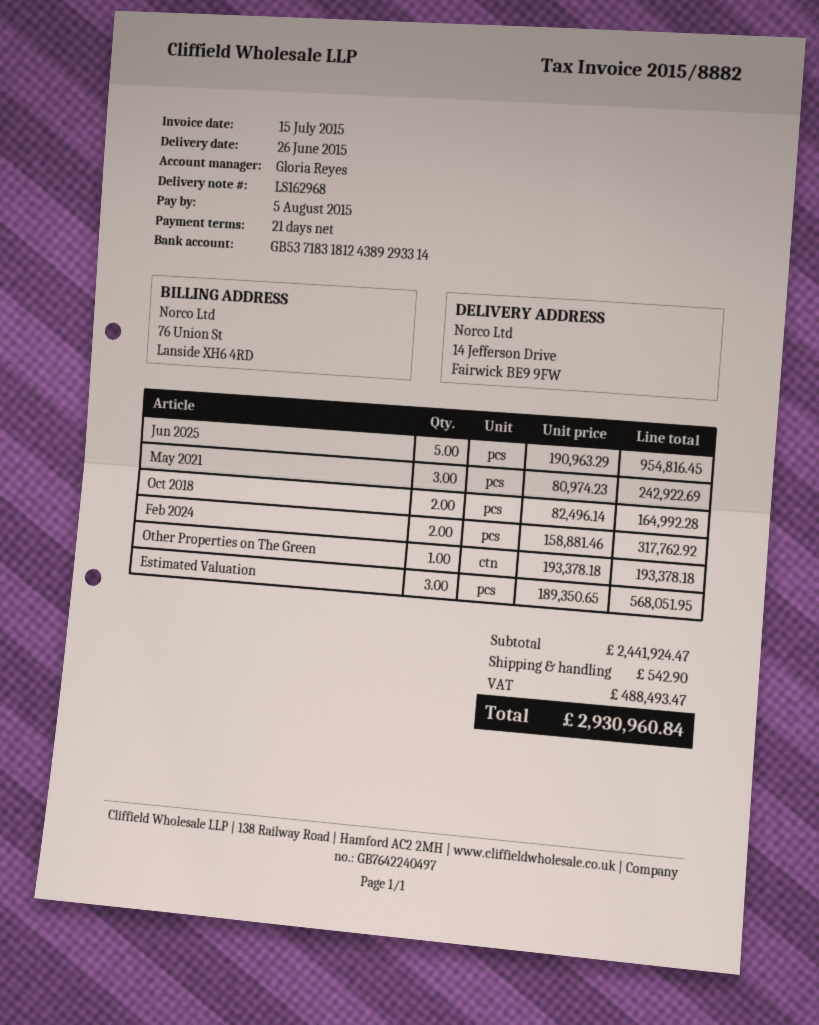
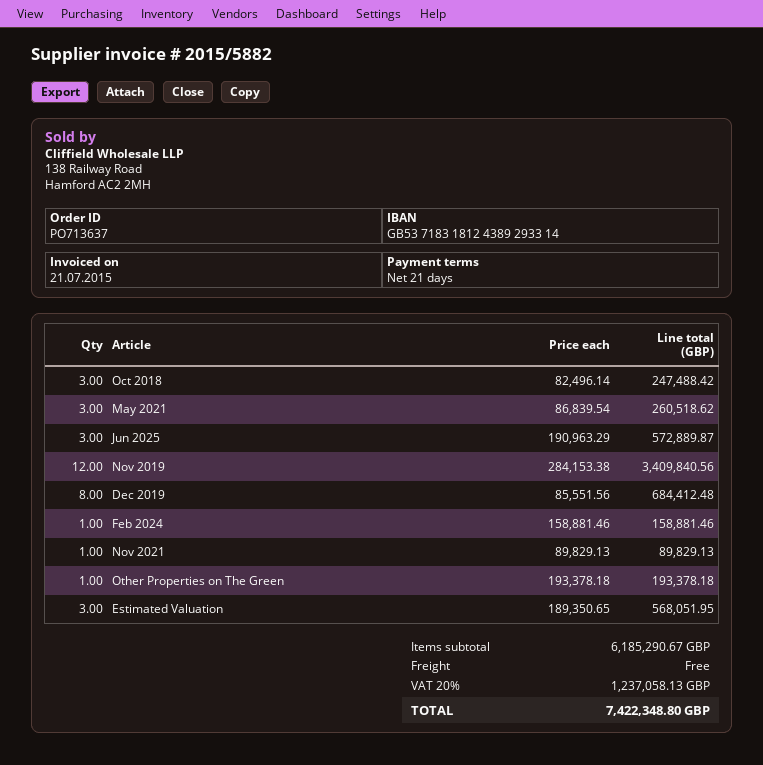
invoice number: 2015/8882 -> 2015/5882
invoice date: 2015-07-15 -> 2015-07-21
Jun 2025: 5 x 190963.29 = 954816.45 -> 3 x 190963.29 = 572889.87
May 2021: 3 x 80974.23 = 242922.69 -> 3 x 86839.54 = 260518.62
Oct 2018: 2 x 82496.14 = 164992.28 -> 3 x 82496.14 = 247488.42
Feb 2024: 2 x 158881.46 = 317762.92 -> 1 x 158881.46 = 158881.46
Nov 2019: none -> 12 x 284153.38 = 3409840.56
Dec 2019: none -> 8 x 85551.56 = 684412.48
Nov 2021: none -> 1 x 89829.13 = 89829.13
subtotal: 2441924.47 -> 6185290.67
shipping: 542.90 -> 0.00
tax: 488493.47 -> 1237058.13
total: 2930960.84 -> 7422348.80

